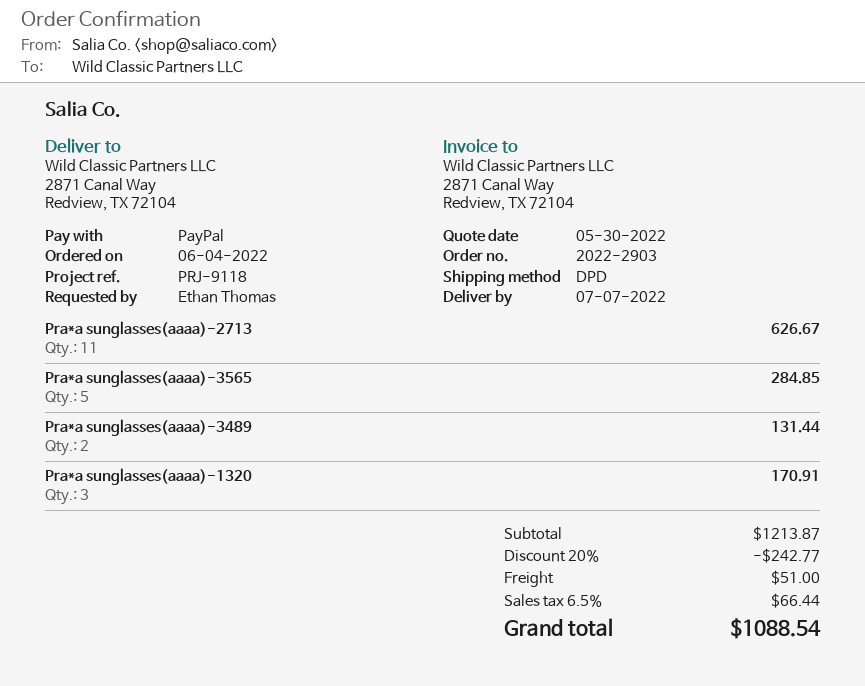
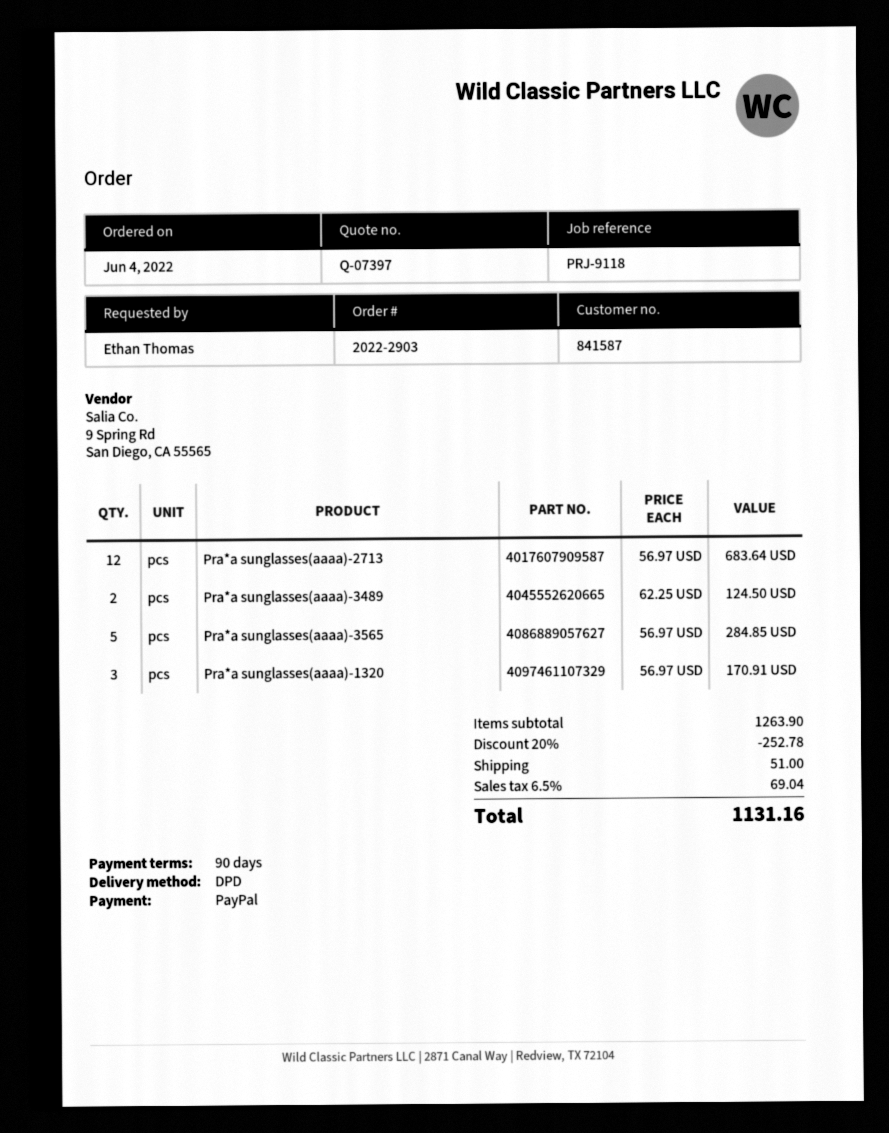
Pra*a sunglasses(aaaa)-2713: 11 for 626.67 -> 12 for 683.64
Pra*a sunglasses(aaaa)-3489: 2 for 131.44 -> 2 for 124.50
subtotal: 1213.87 -> 1263.90
discount: 20% = 242.77 -> 20% = 252.78
tax: 6.5% = 66.44 -> 6.5% = 69.04
total: 1088.54 -> 1131.16

